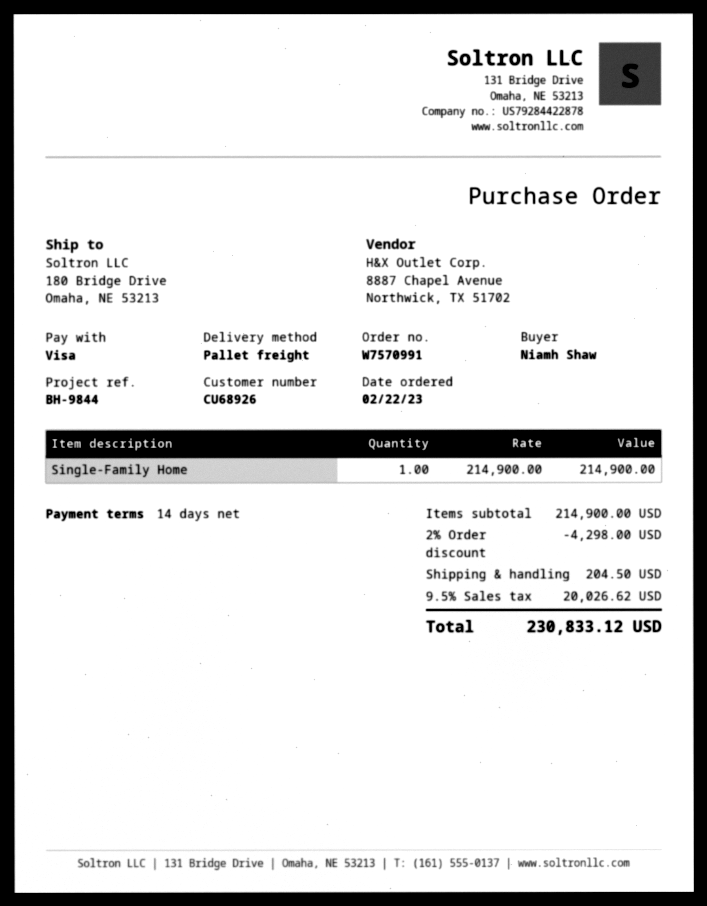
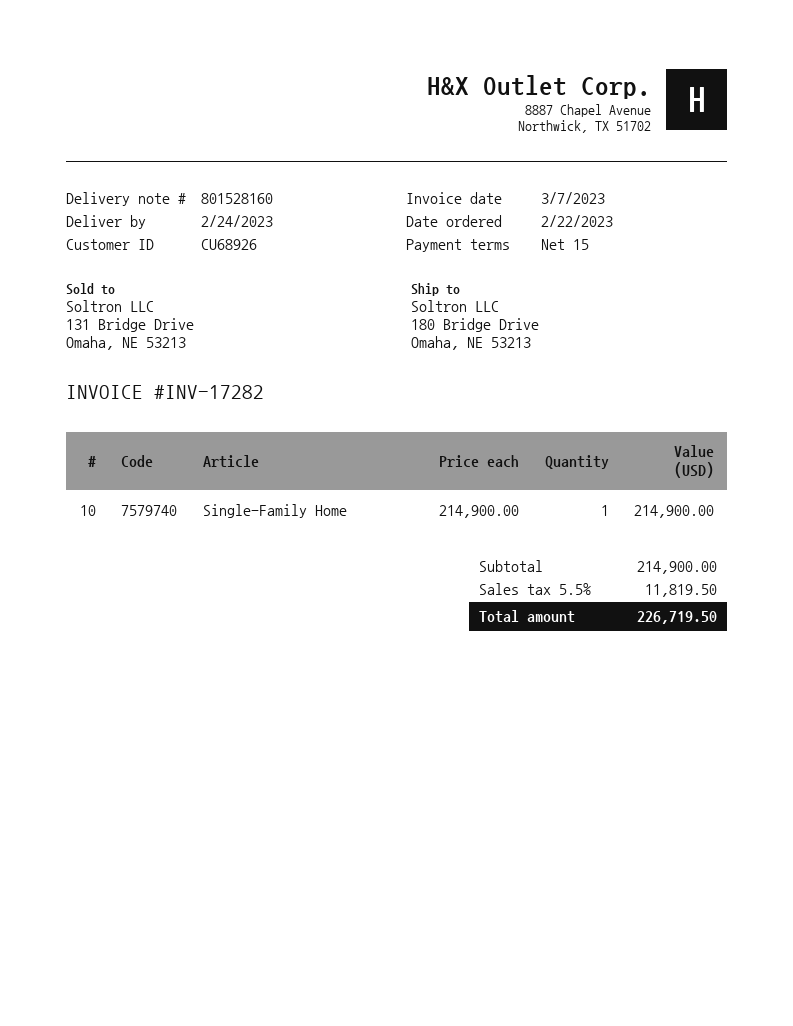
payment terms: 14 days -> 15 days
discount: 2% = 4298.00 -> none
shipping: 204.50 -> none
tax: 9.5% = 20026.62 -> 5.5% = 11819.50
total: 230833.12 -> 226719.50

